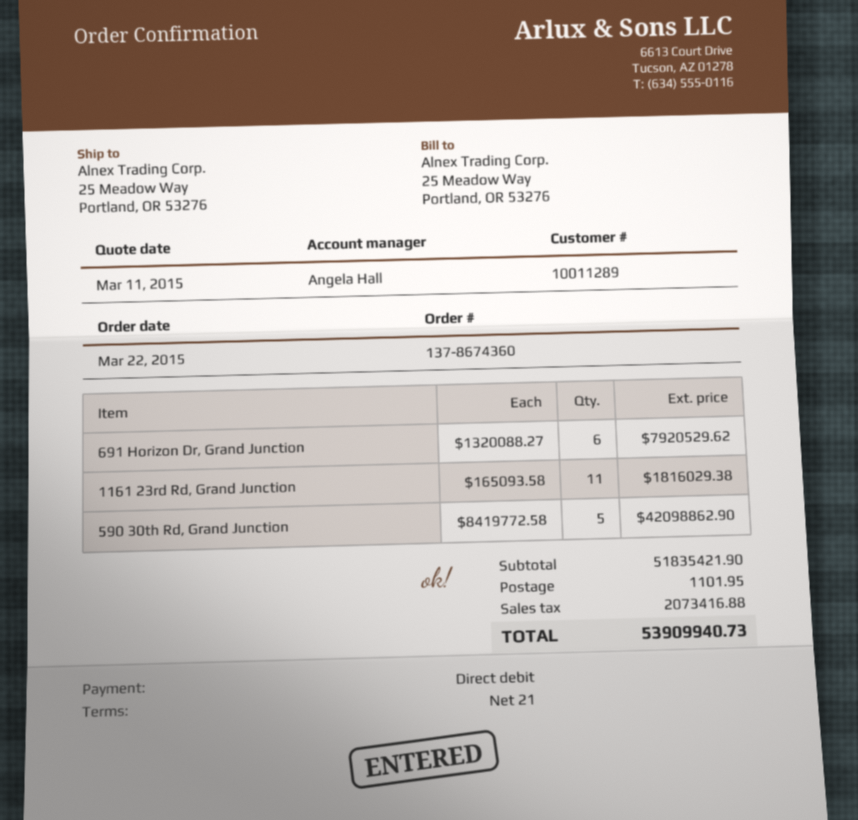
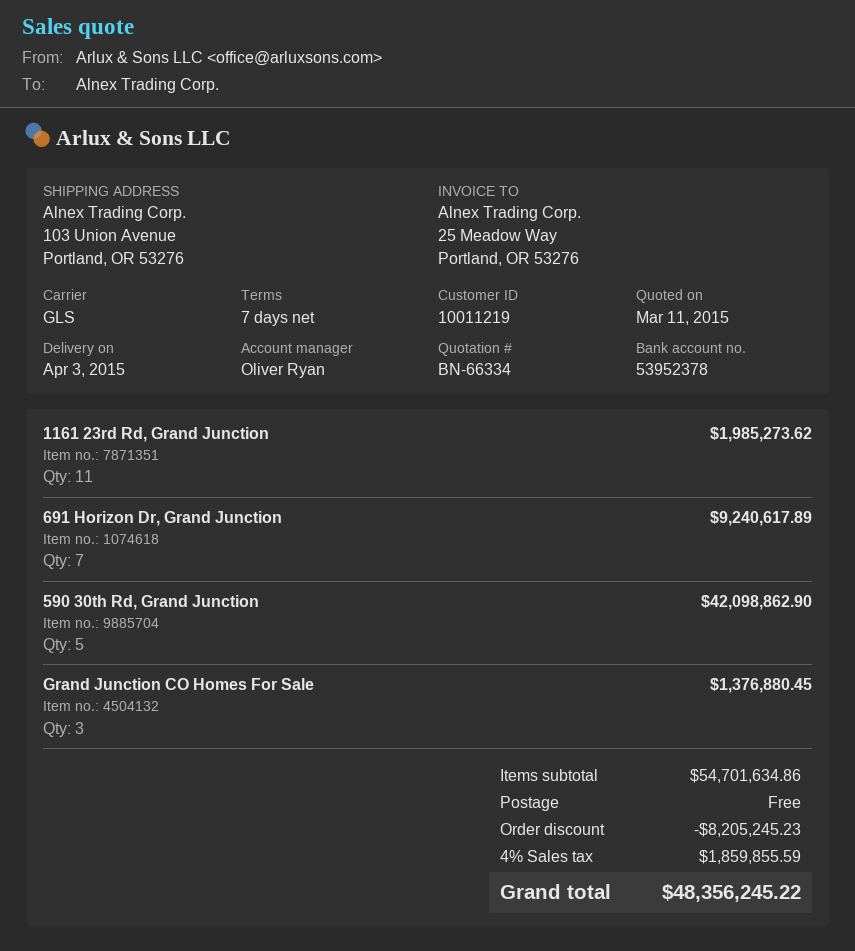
payment terms: 21 days -> 7 days
customer number: 10011289 -> 10011219
sales rep: Angela Hall -> Oliver Ryan
ship to: 25 Meadow Way, Portland, OR 53276 -> 103 Union Avenue, Portland, OR 53276
691 Horizon Dr, Grand Junction: 6 for 7920529.62 -> 7 for 9240617.89
1161 23rd Rd, Grand Junction: 11 for 1816029.38 -> 11 for 1985273.62
Grand Junction CO Homes For Sale: none -> 3 for 1376880.45
subtotal: 51835421.90 -> 54701634.86
discount: none -> 8205245.23
shipping: 1101.95 -> 0.00
tax: 2073416.88 -> 1859855.59
total: 53909940.73 -> 48356245.22

